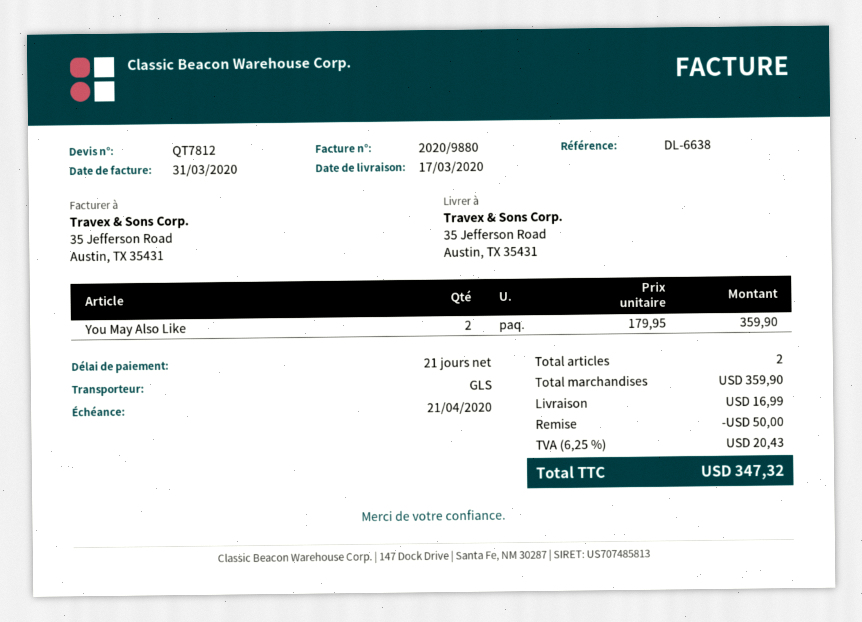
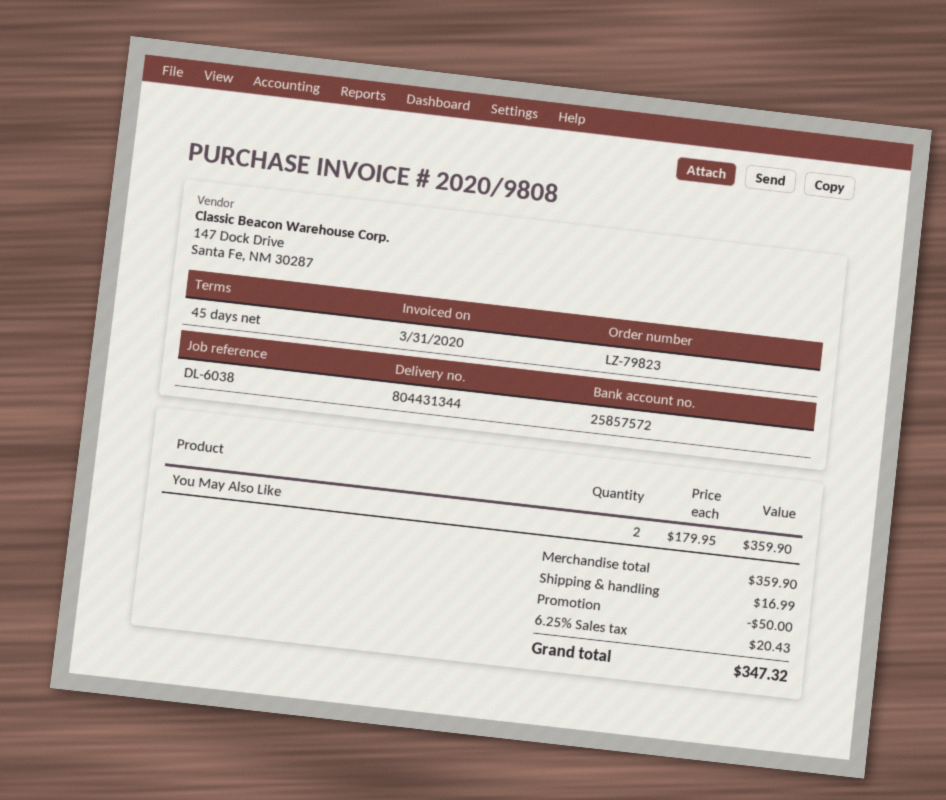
invoice number: 2020/9880 -> 2020/9808
payment terms: 21 days -> 45 days
reference: DL-6638 -> DL-6038

